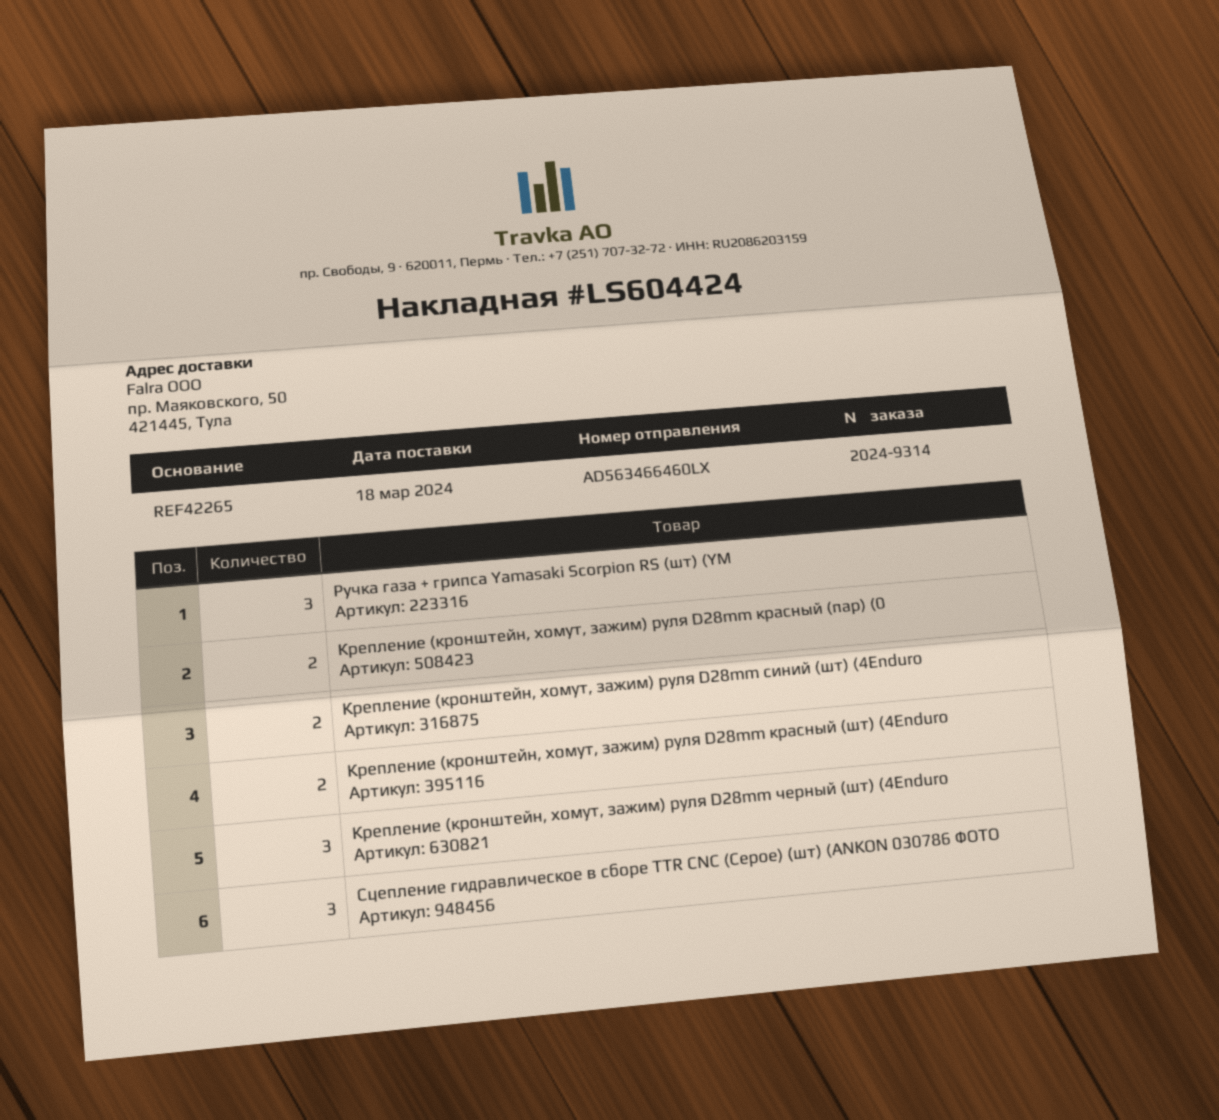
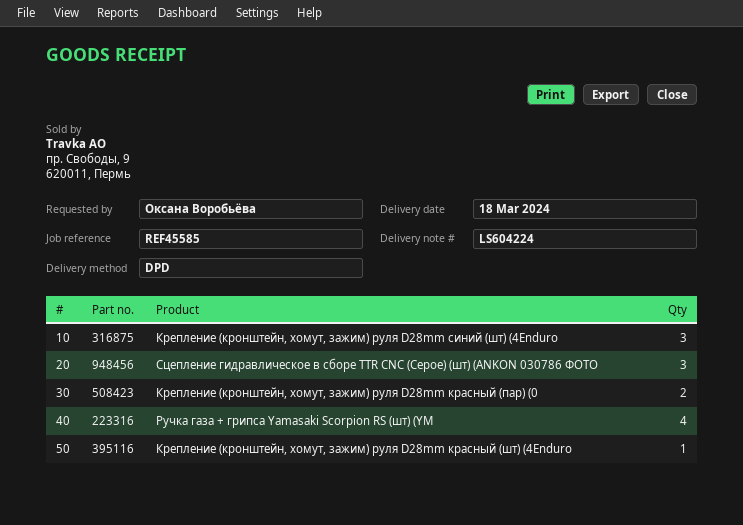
delivery note number: LS604424 -> LS604224
reference: REF42265 -> REF45585
Ручка газа + грипса Yamasaki Scorpion RS (шт) (YM: 3 -> 4
Крепление (кронштейн, хомут, зажим) руля D28mm синий (шт) (4Enduro: 2 -> 3
Крепление (кронштейн, хомут, зажим) руля D28mm красный (шт) (4Enduro: 2 -> 1
Крепление (кронштейн, хомут, зажим) руля D28mm черный (шт) (4Enduro: 3 -> none

